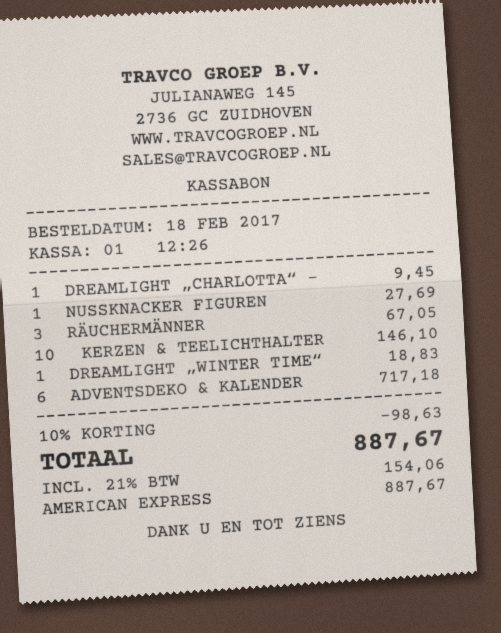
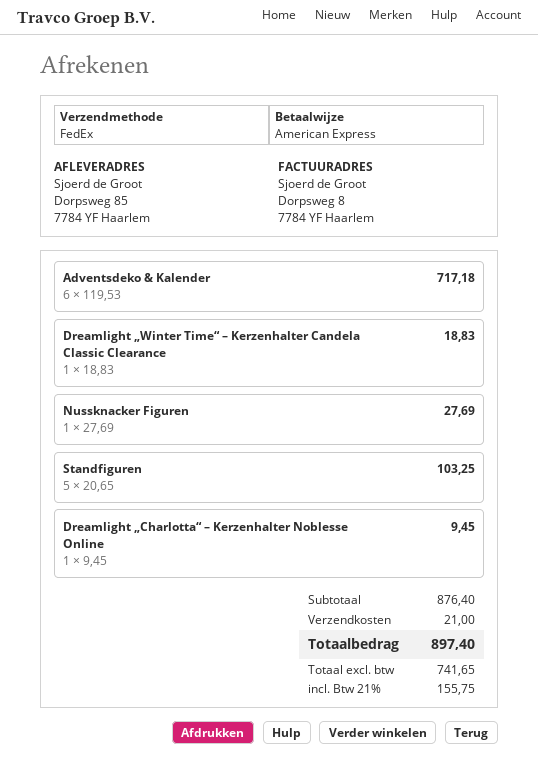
RÄUCHERMÄNNER: 3 for 67.05 -> none
KERZEN & TEELICHTHALTER: 10 for 146.10 -> none
Standfiguren: none -> 5 for 103.25
discount: 10% = 98.63 -> none
shipping: none -> 21.00
tax: 21% = 154.06 -> 21% = 155.75
total: 887.67 -> 897.40

